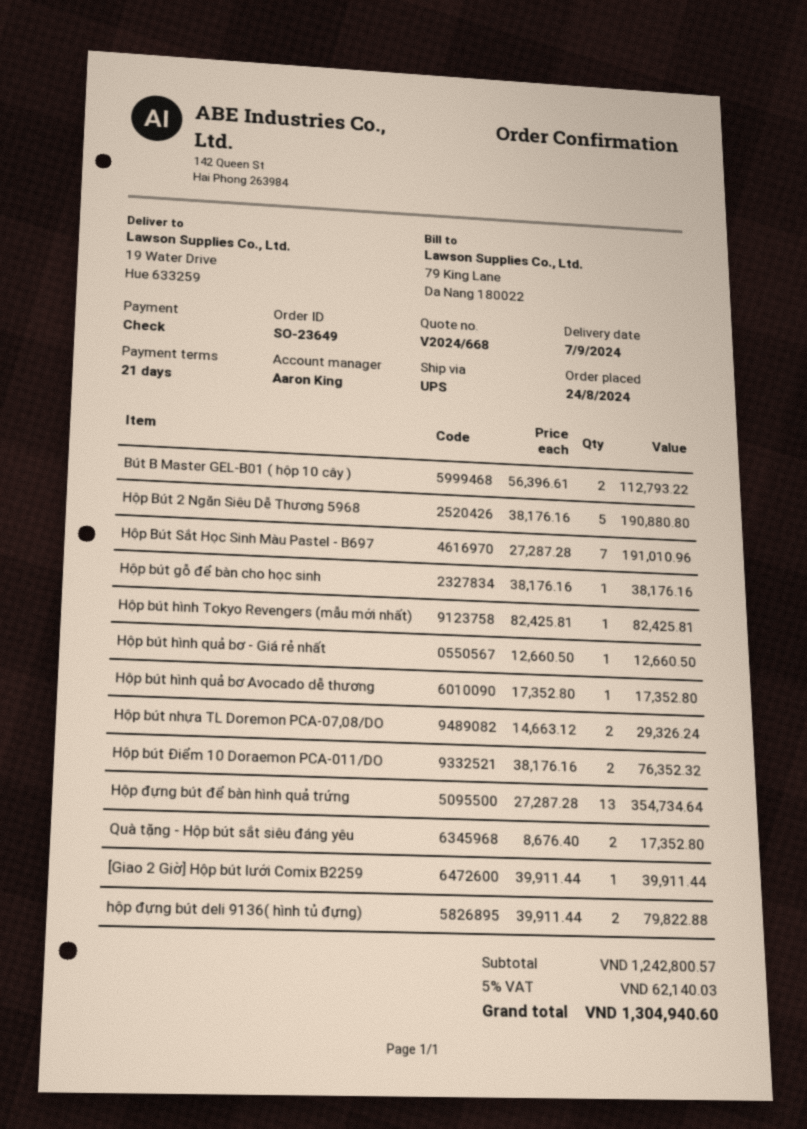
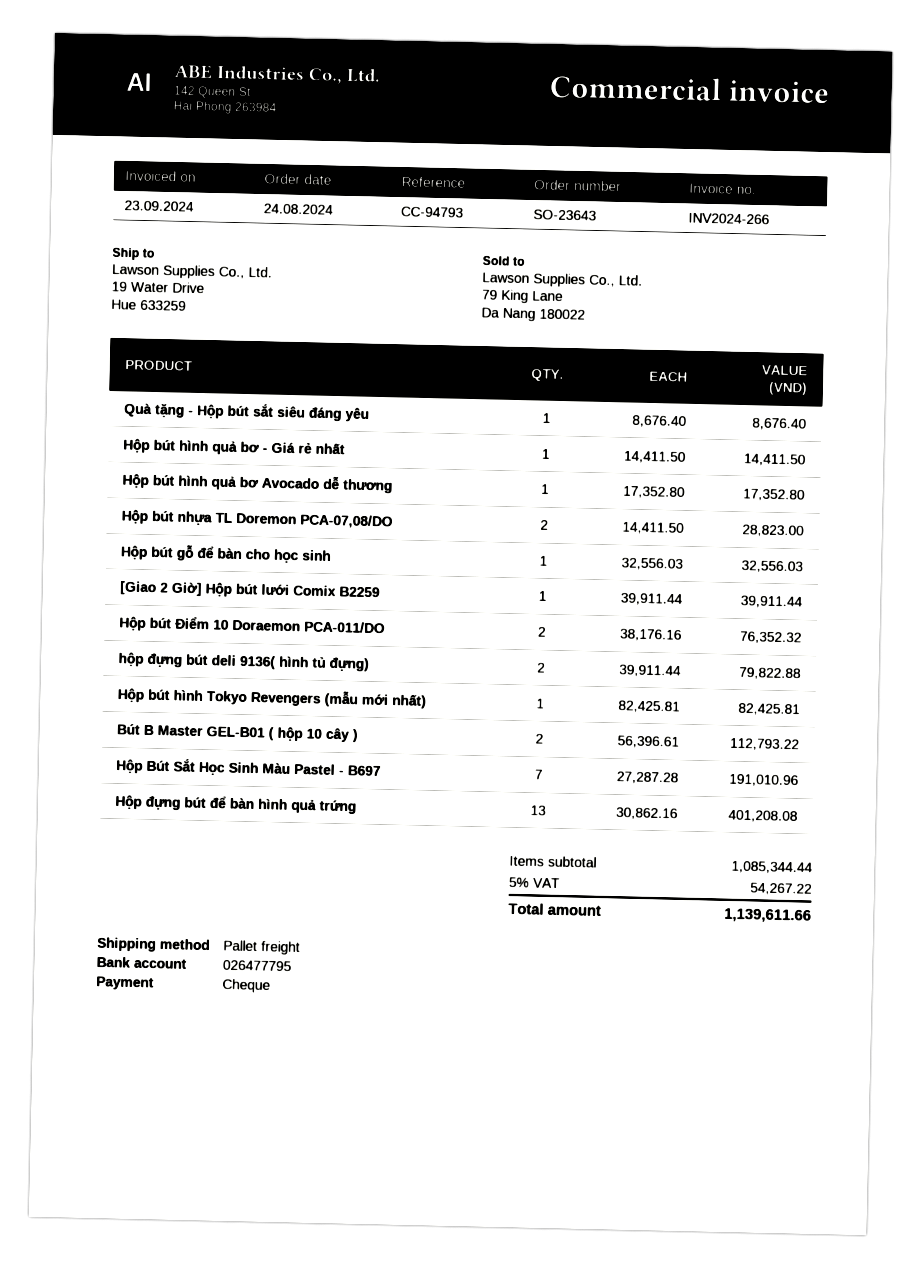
order number: SO-23649 -> SO-23643
shipping method: UPS -> pallet freight
Hộp Bút 2 Ngăn Siêu Dễ Thương 5968: 5 x 38176.16 = 190880.80 -> none
Hộp bút gỗ để bàn cho học sinh: 1 x 38176.16 = 38176.16 -> 1 x 32556.03 = 32556.03
Hộp bút hình quả bơ - Giá rẻ nhất: 1 x 12660.50 = 12660.50 -> 1 x 14411.50 = 14411.50
Hộp bút nhựa TL Doremon PCA-07,08/DO: 2 x 14663.12 = 29326.24 -> 2 x 14411.50 = 28823.00
Hộp đựng bút để bàn hình quả trứng: 13 x 27287.28 = 354734.64 -> 13 x 30862.16 = 401208.08
Quà tặng - Hộp bút sắt siêu đáng yêu: 2 x 8676.40 = 17352.80 -> 1 x 8676.40 = 8676.40
subtotal: 1242800.57 -> 1085344.44
tax: 5% = 62140.03 -> 5% = 54267.22
total: 1304940.60 -> 1139611.66

